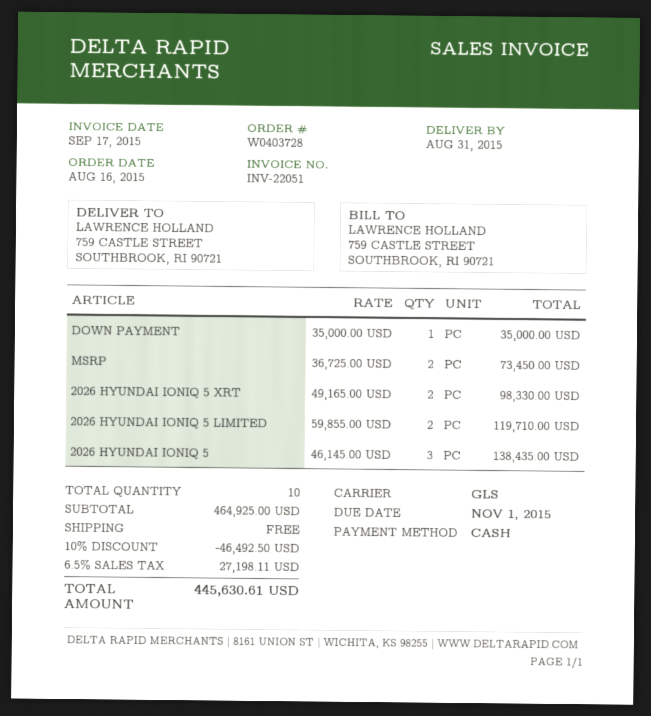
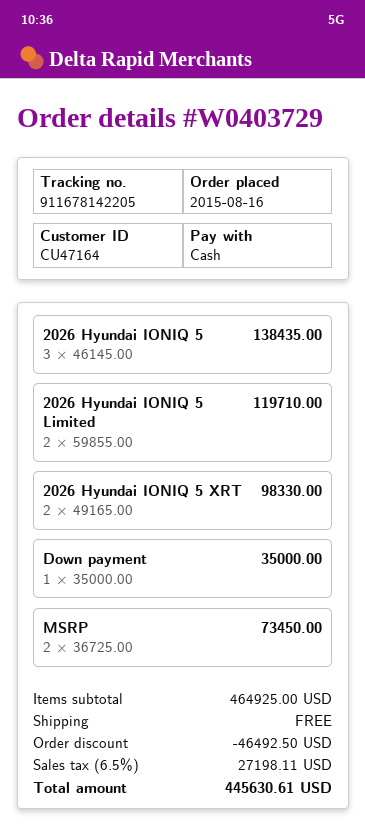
order number: W0403728 -> W0403729

